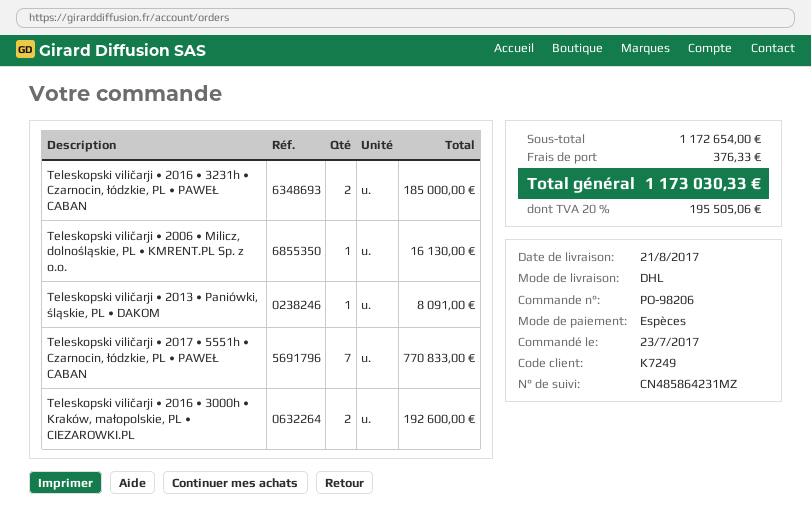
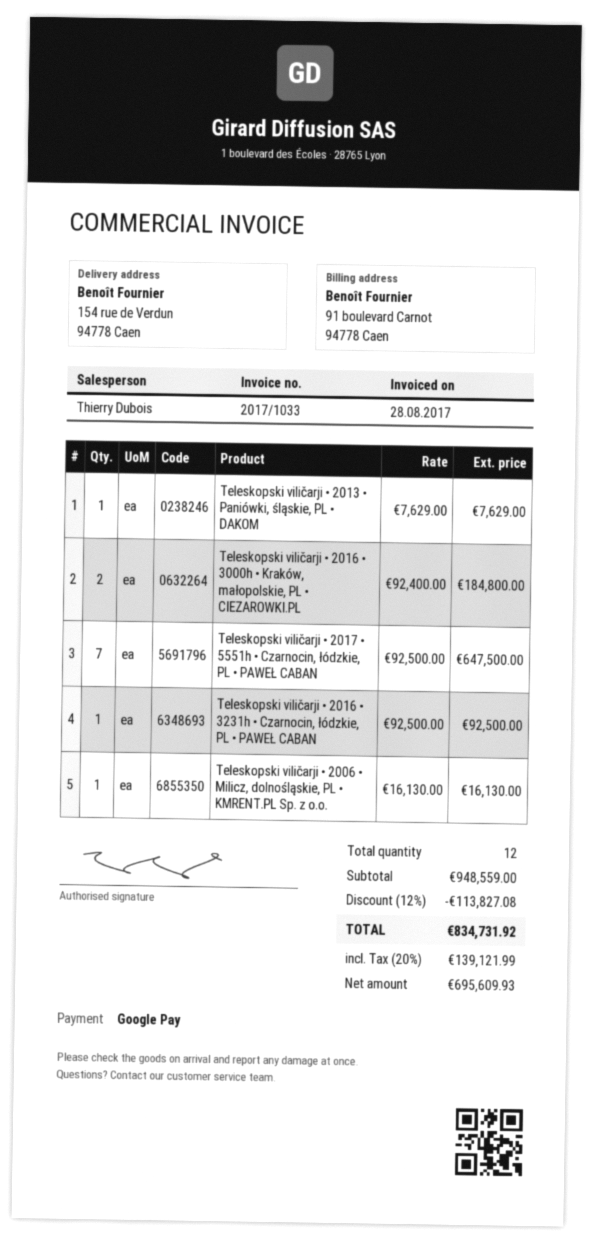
payment method: cash -> Google Pay
Teleskopski viličarji • 2016 • 3231h • Czarnocin, łódzkie, PL • PAWEŁ CABAN: 2 for 185000.00 -> 1 for 92500.00
Teleskopski viličarji • 2013 • Paniówki, śląskie, PL • DAKOM: 1 for 8091.00 -> 1 for 7629.00
Teleskopski viličarji • 2017 • 5551h • Czarnocin, łódzkie, PL • PAWEŁ CABAN: 7 for 770833.00 -> 7 for 647500.00
Teleskopski viličarji • 2016 • 3000h • Kraków, małopolskie, PL • CIEZAROWKI.PL: 2 for 192600.00 -> 2 for 184800.00
subtotal: 1172654.00 -> 948559.00
discount: none -> 12% = 113827.08
shipping: 376.33 -> none
tax: 20% = 195505.06 -> 20% = 139121.99
total: 1173030.33 -> 834731.92

